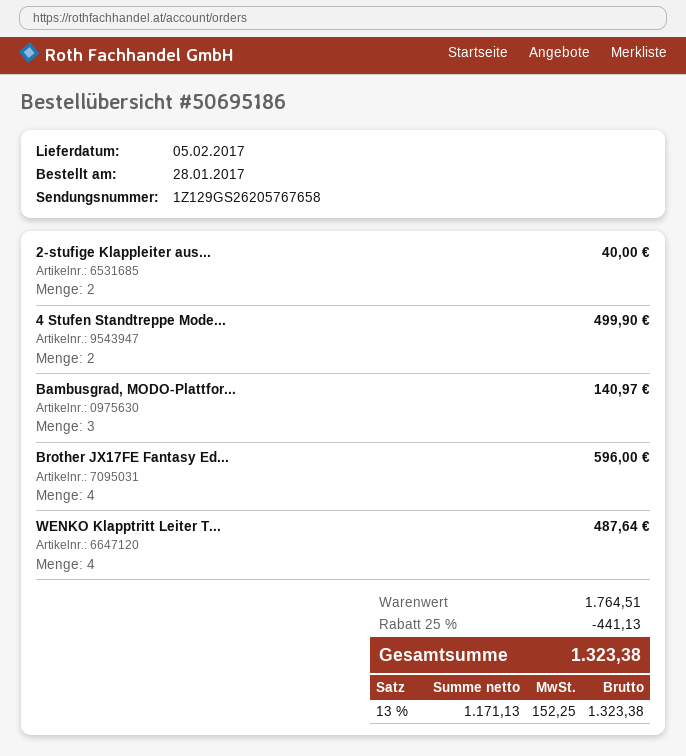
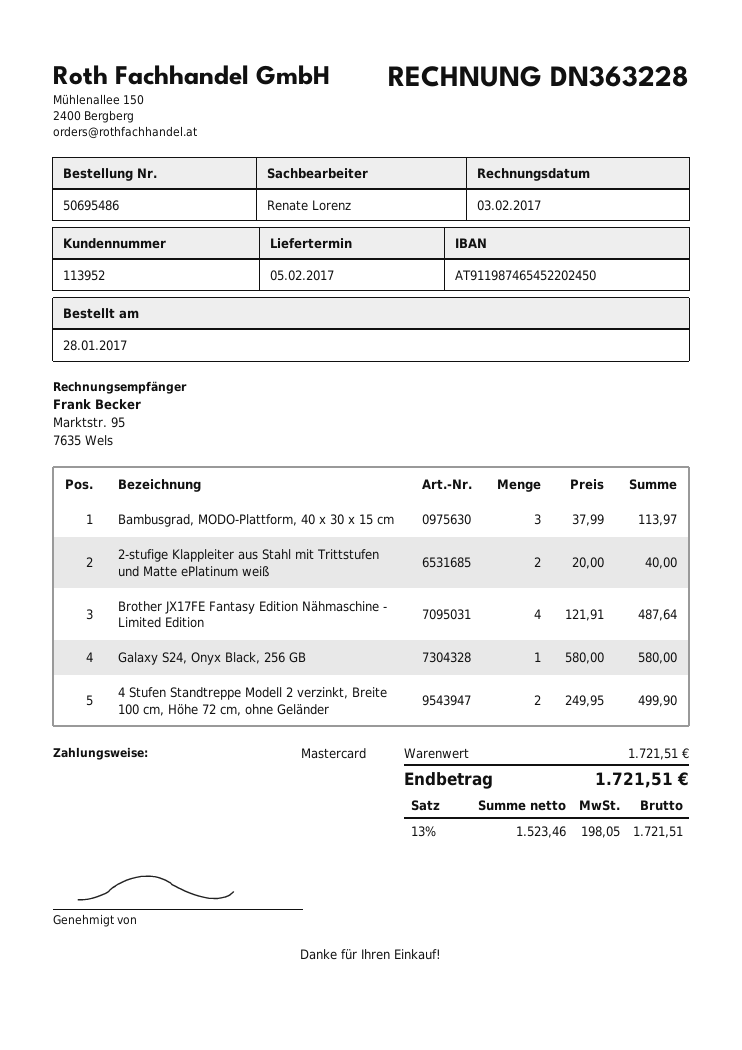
order number: 50695186 -> 50695486
Bambusgrad, MODO-Plattfor...: 3 for 140.97 -> 3 for 113.97
Brother JX17FE Fantasy Ed...: 4 for 596.00 -> 4 for 487.64
WENKO Klapptritt Leiter T...: 4 for 487.64 -> none
Galaxy S24, Onyx Black, 256 GB: none -> 1 for 580.00
subtotal: 1764.51 -> 1721.51
discount: 25% = 441.13 -> none
net: 1171.13 -> 1523.46
tax: 13% = 152.25 -> 13% = 198.05
total: 1323.38 -> 1721.51

